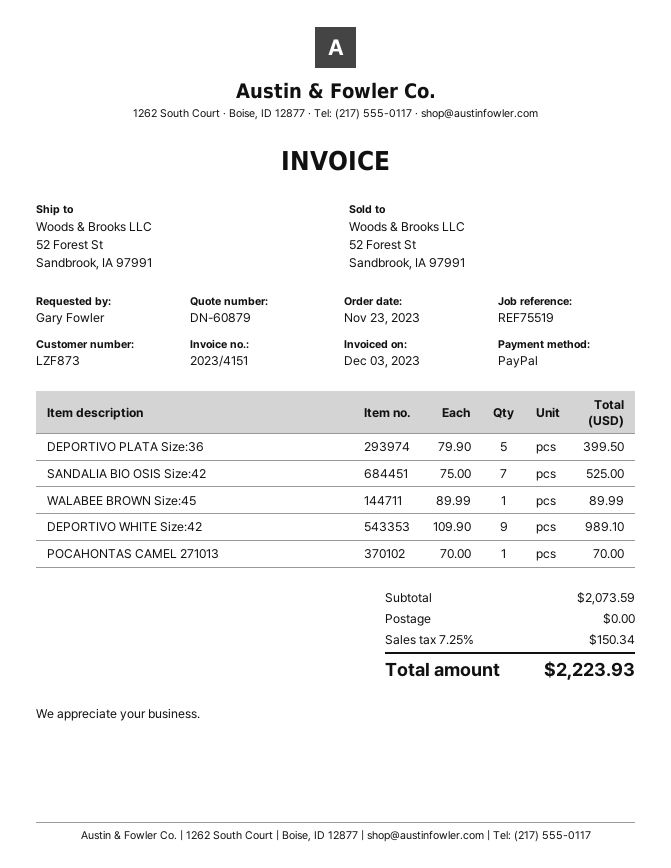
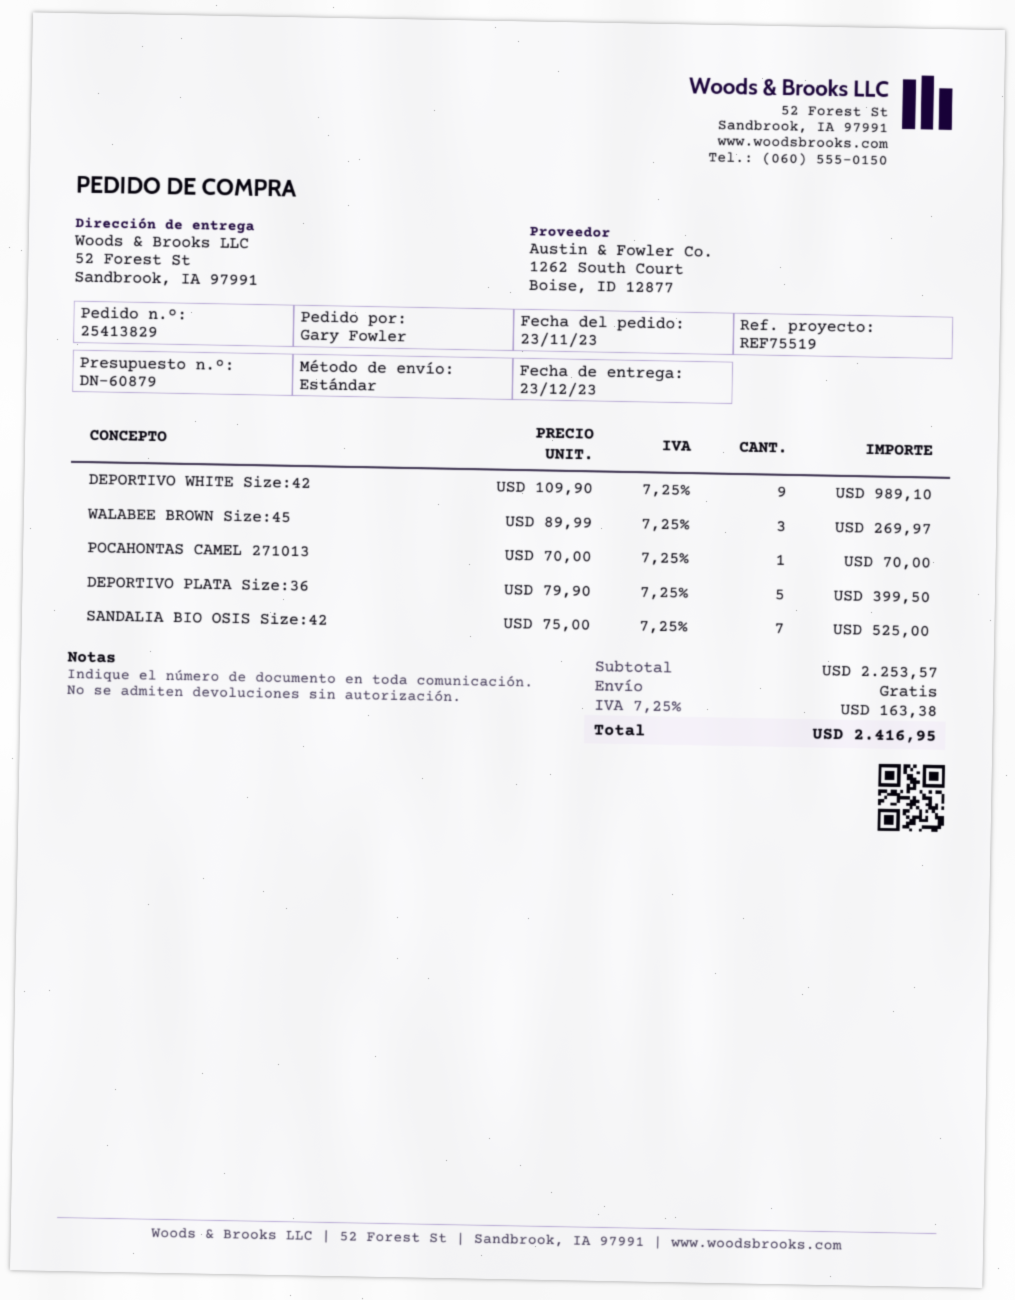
WALABEE BROWN Size:45: 1 x 89.99 = 89.99 -> 3 x 89.99 = 269.97
subtotal: 2073.59 -> 2253.57
tax: 7.25% = 150.34 -> 7.25% = 163.38
total: 2223.93 -> 2416.95

